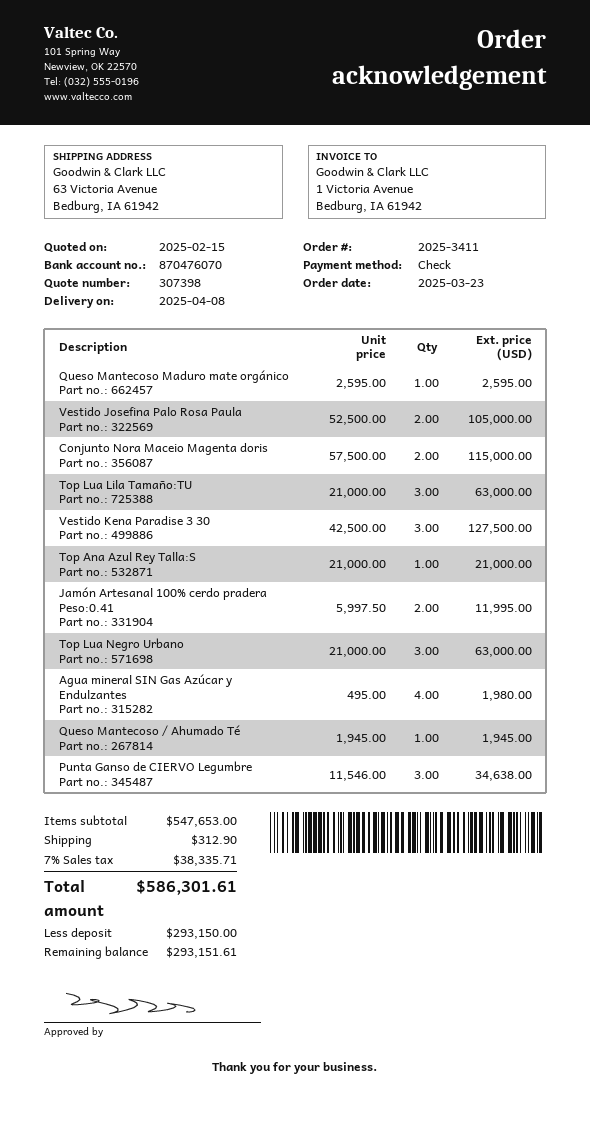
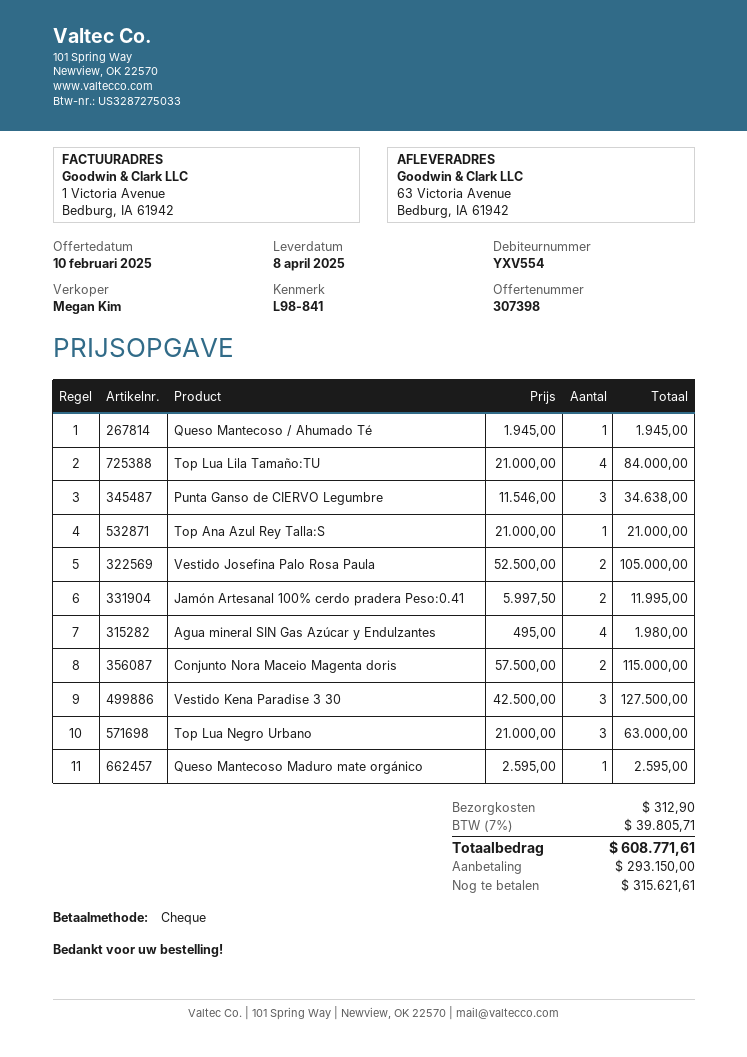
quote date: 2025-02-15 -> 2025-02-10
Top Lua Lila Tamaño:TU: 3 x 21000.00 = 63000.00 -> 4 x 21000.00 = 84000.00
tax: 7% = 38335.71 -> 7% = 39805.71
total: 586301.61 -> 608771.61
balance: 293151.61 -> 315621.61

